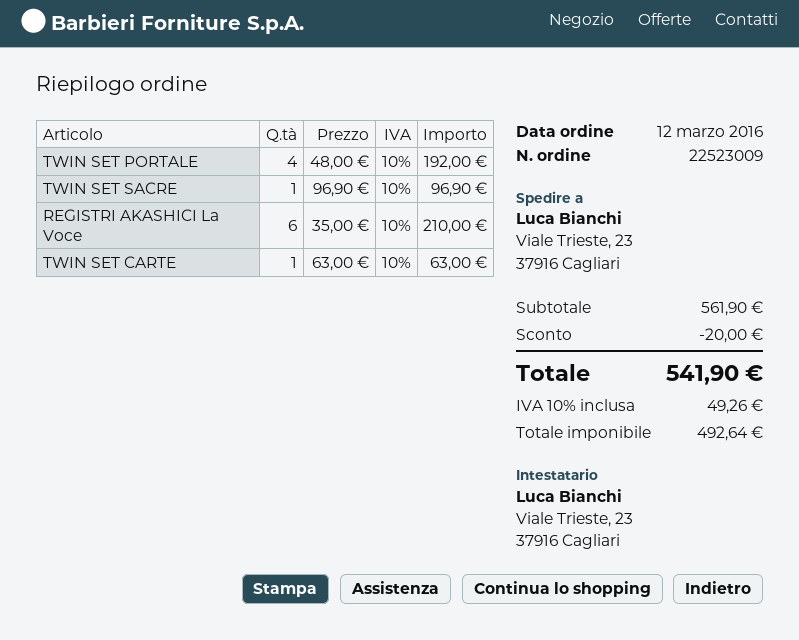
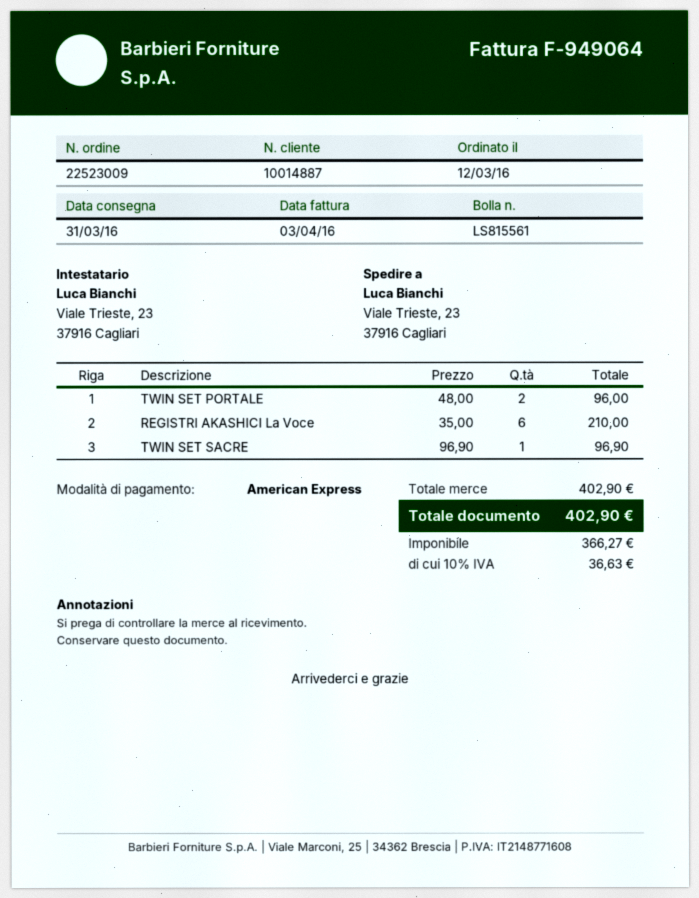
TWIN SET PORTALE: 4 x 48.00 = 192.00 -> 2 x 48.00 = 96.00
TWIN SET CARTE: 1 x 63.00 = 63.00 -> none
subtotal: 561.90 -> 402.90
discount: 20.00 -> none
net: 492.64 -> 366.27
tax: 10% = 49.26 -> 10% = 36.63
total: 541.90 -> 402.90

